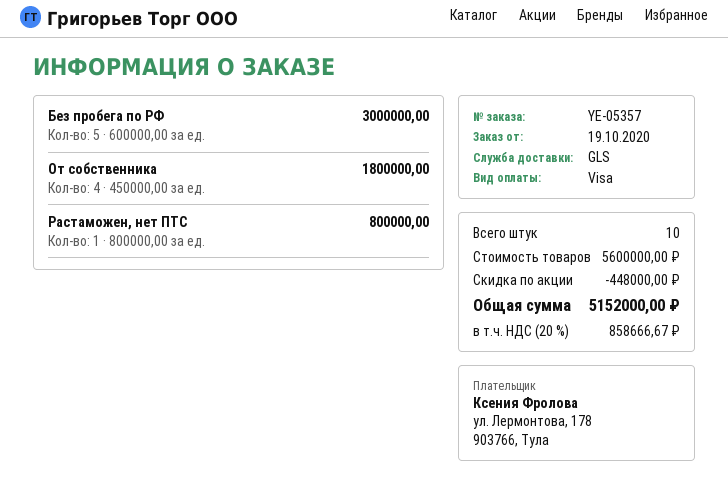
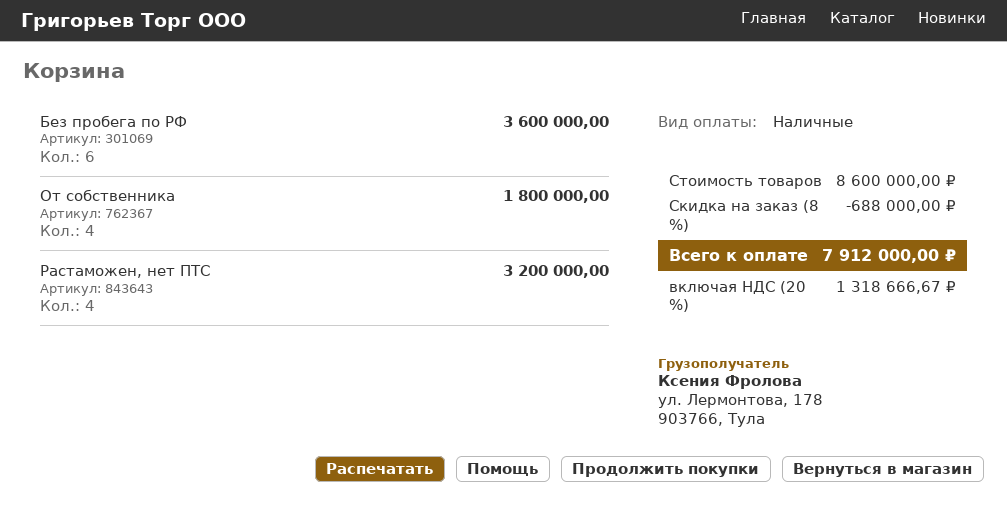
payment method: Visa -> cash
Без пробега по РФ: 5 for 3000000.00 -> 6 for 3600000.00
Растаможен, нет ПТС: 1 for 800000.00 -> 4 for 3200000.00
subtotal: 5600000.00 -> 8600000.00
discount: 448000.00 -> 688000.00
tax: 20% = 858666.67 -> 20% = 1318666.67
total: 5152000.00 -> 7912000.00

